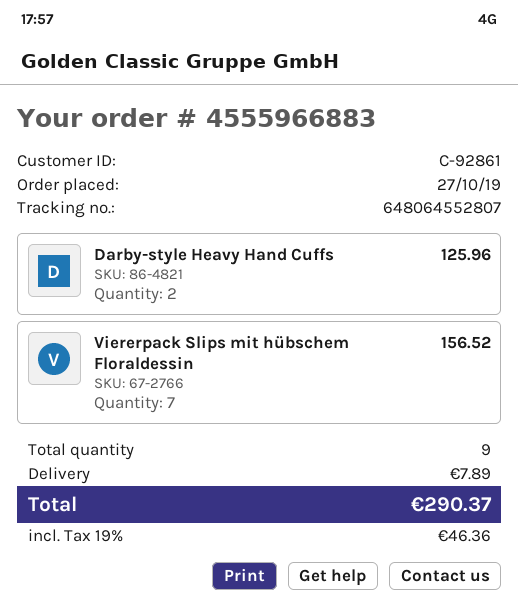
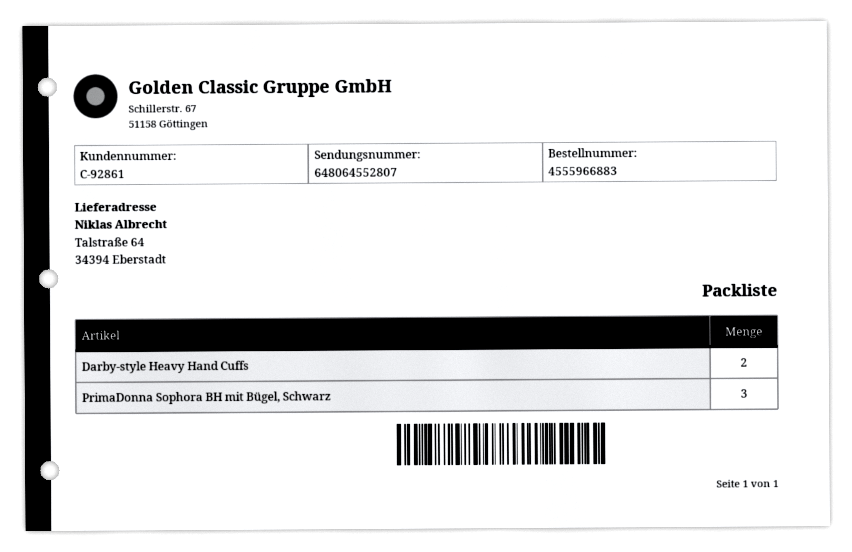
Viererpack Slips mit hübschem Floraldessin: 7 -> none
PrimaDonna Sophora BH mit Bügel, Schwarz: none -> 3

